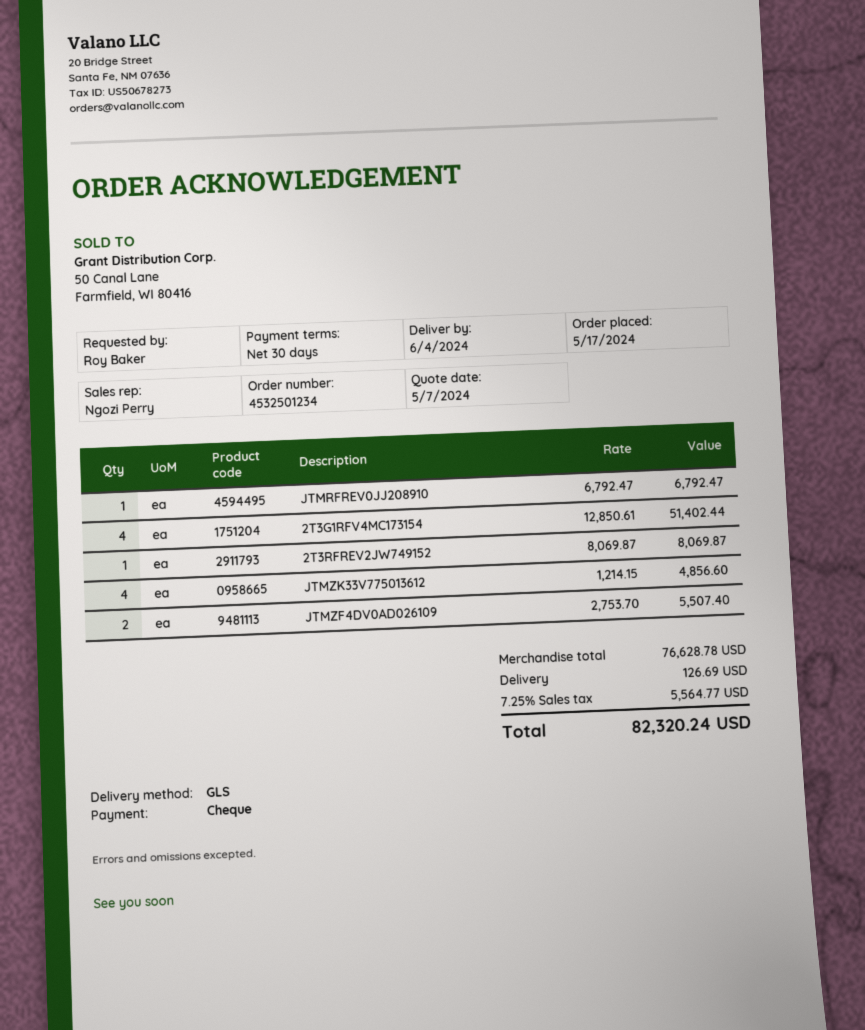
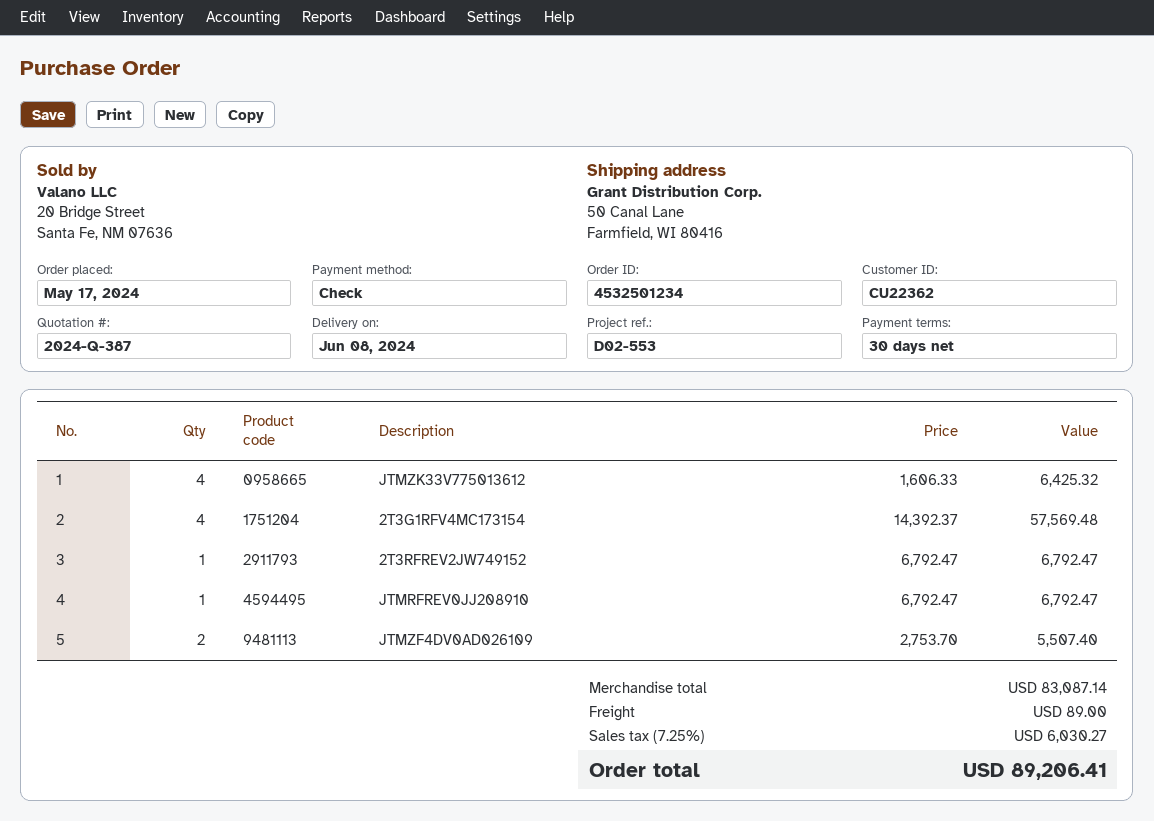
delivery date: 2024-06-04 -> 2024-06-08
2T3G1RFV4MC173154: 4 x 12850.61 = 51402.44 -> 4 x 14392.37 = 57569.48
2T3RFREV2JW749152: 1 x 8069.87 = 8069.87 -> 1 x 6792.47 = 6792.47
JTMZK33V775013612: 4 x 1214.15 = 4856.60 -> 4 x 1606.33 = 6425.32
subtotal: 76628.78 -> 83087.14
shipping: 126.69 -> 89.00
tax: 7.25% = 5564.77 -> 7.25% = 6030.27
total: 82320.24 -> 89206.41

